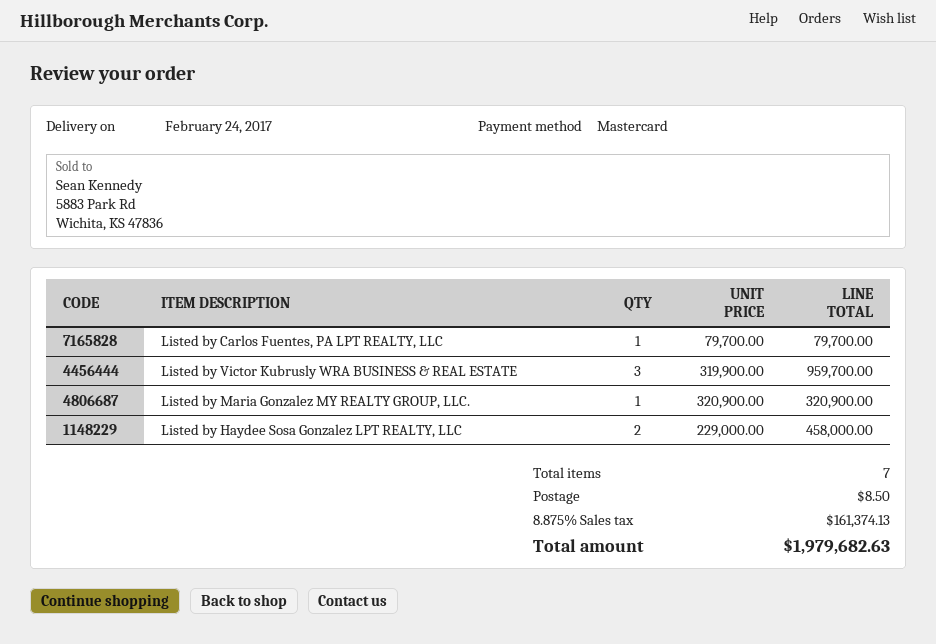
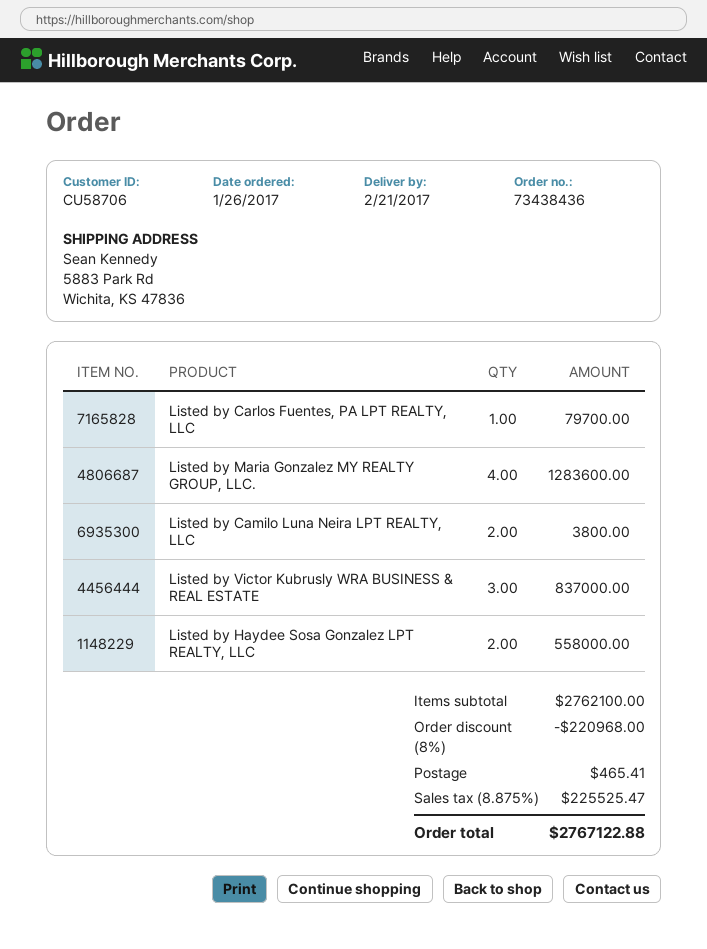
delivery date: 2017-02-24 -> 2017-02-21
Listed by Victor Kubrusly WRA BUSINESS & REAL ESTATE: 3 for 959700.00 -> 3 for 837000.00
Listed by Maria Gonzalez MY REALTY GROUP, LLC.: 1 for 320900.00 -> 4 for 1283600.00
Listed by Haydee Sosa Gonzalez LPT REALTY, LLC: 2 for 458000.00 -> 2 for 558000.00
Listed by Camilo Luna Neira LPT REALTY, LLC: none -> 2 for 3800.00
discount: none -> 8% = 220968.00
shipping: 8.50 -> 465.41
tax: 8.875% = 161374.13 -> 8.875% = 225525.47
total: 1979682.63 -> 2767122.88

